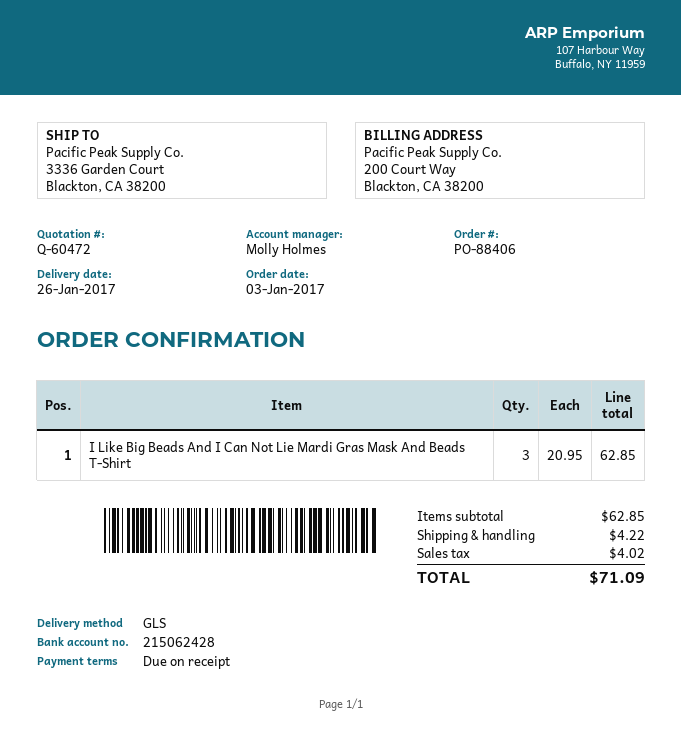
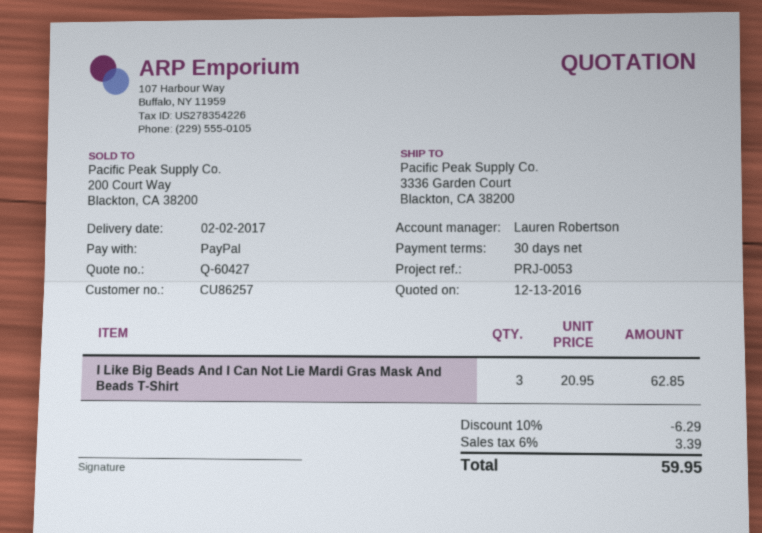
quote number: Q-60472 -> Q-60427
delivery date: 2017-01-26 -> 2017-02-02
payment terms: on receipt -> 30 days
sales rep: Molly Holmes -> Lauren Robertson
discount: none -> 10% = 6.29
shipping: 4.22 -> none
tax: 4.02 -> 3.39
total: 71.09 -> 59.95

